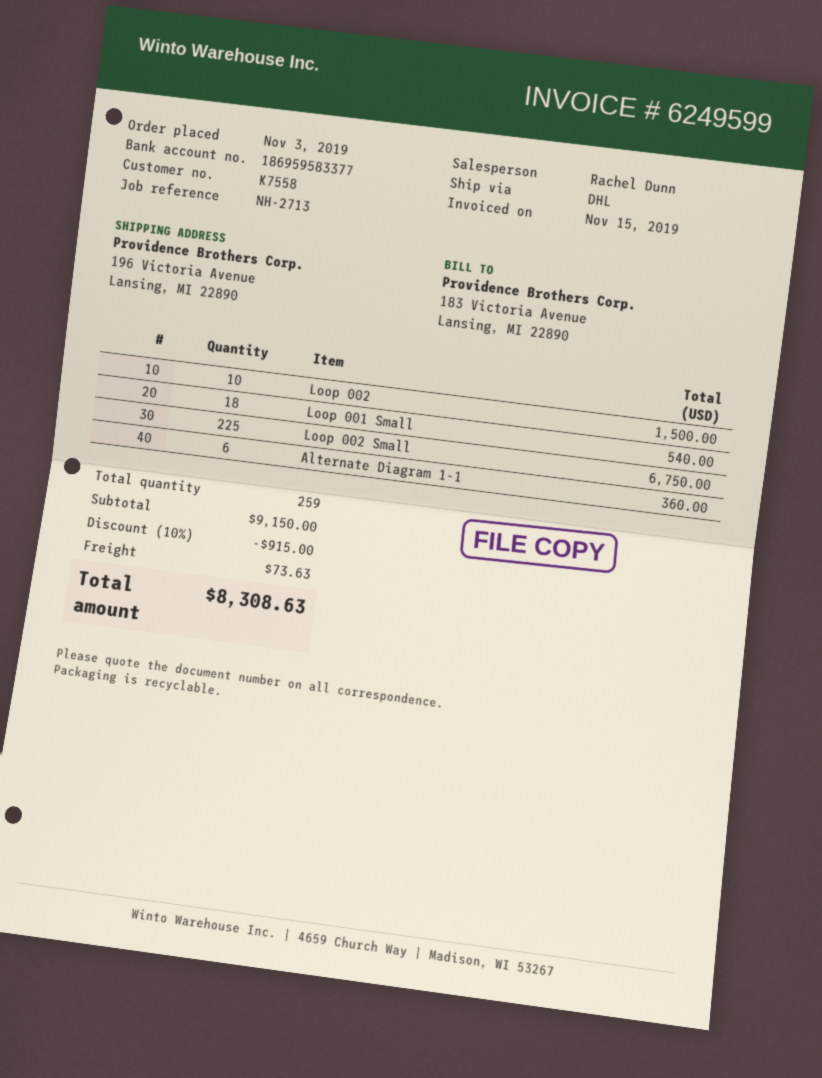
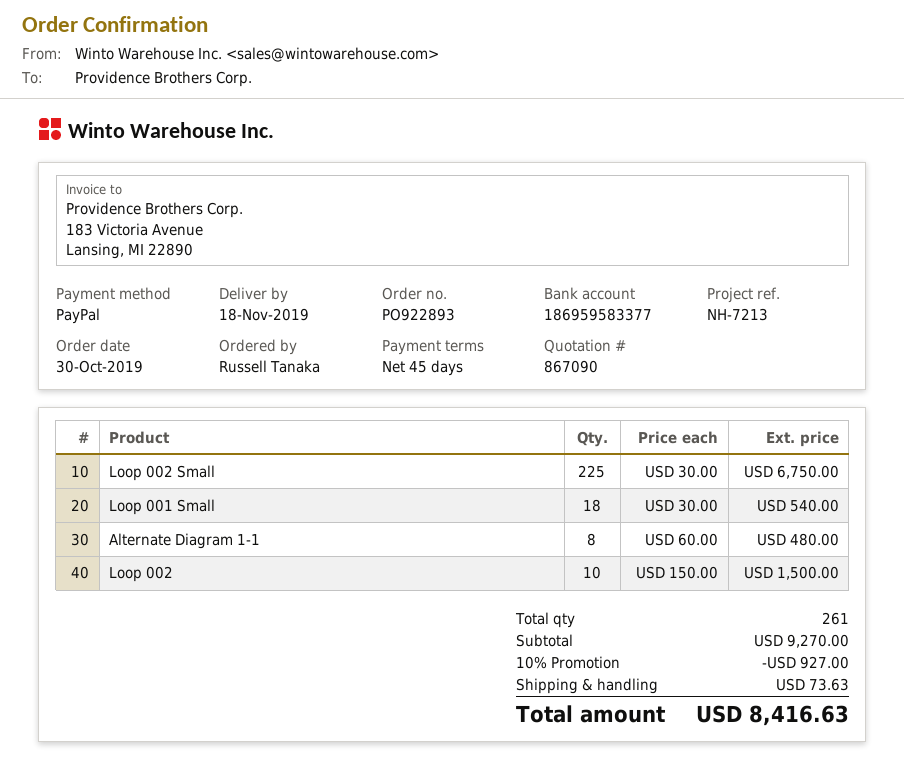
order date: 2019-11-03 -> 2019-10-30
reference: NH-2713 -> NH-7213
Alternate Diagram 1-1: 6 for 360.00 -> 8 for 480.00
total quantity: 259 -> 261
subtotal: 9150.00 -> 9270.00
discount: 10% = 915.00 -> 10% = 927.00
total: 8308.63 -> 8416.63

